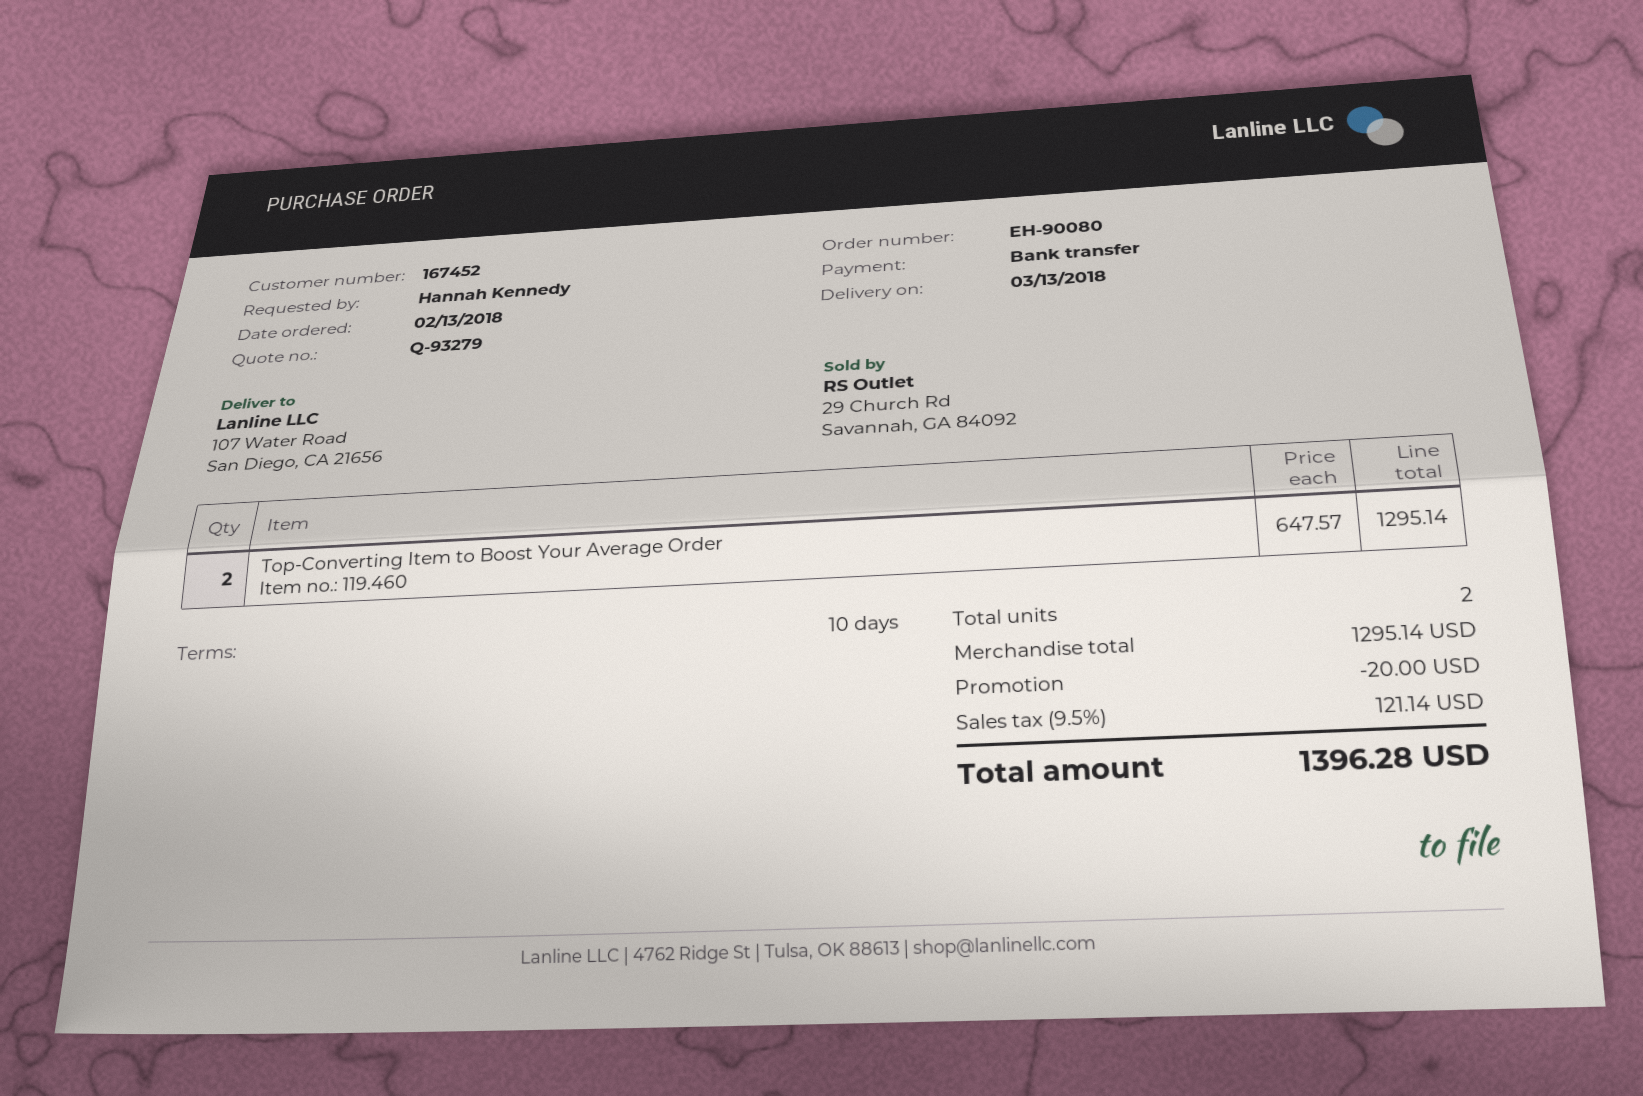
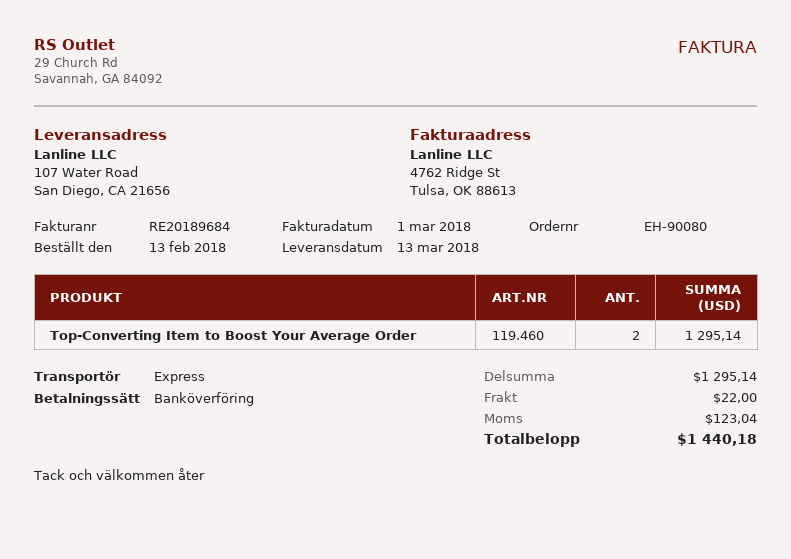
discount: 20.00 -> none
shipping: none -> 22.00
tax: 121.14 -> 123.04
total: 1396.28 -> 1440.18

